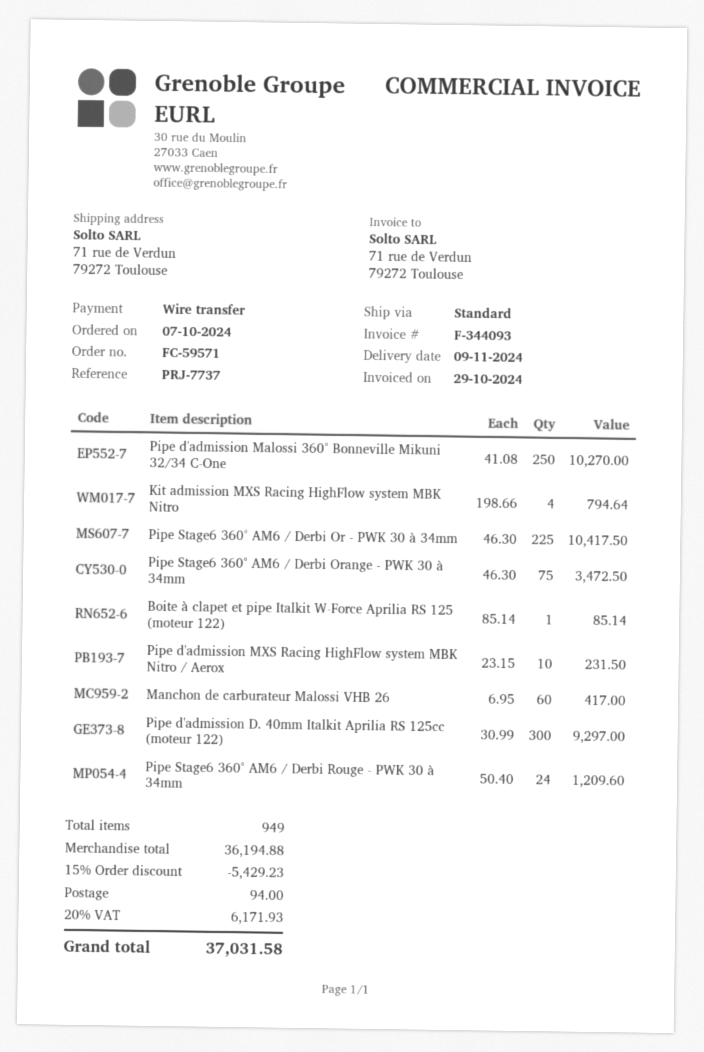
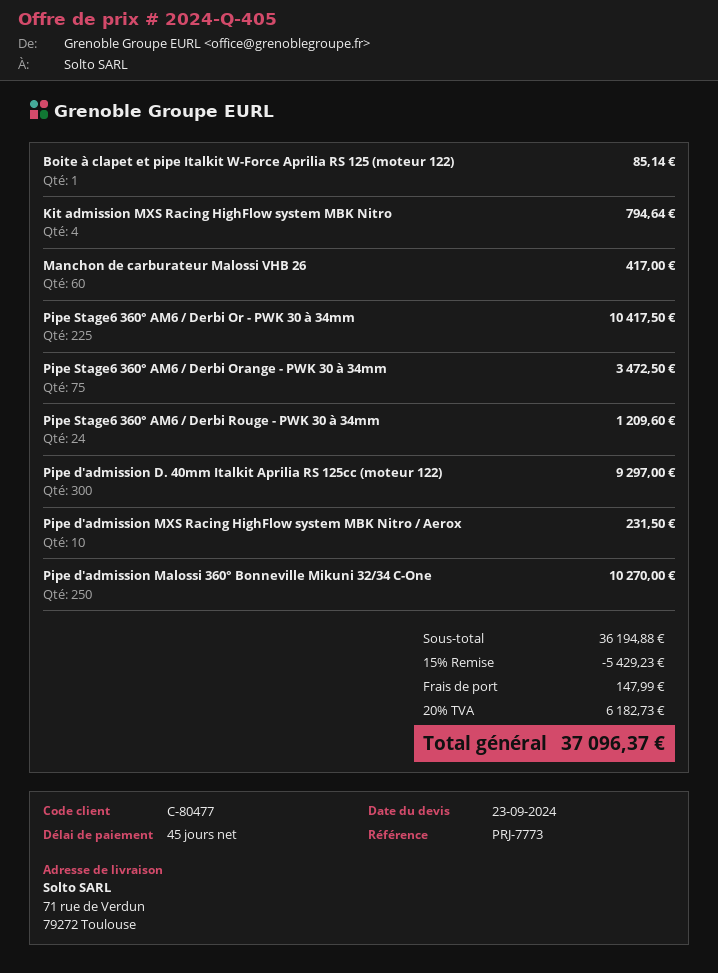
reference: PRJ-7737 -> PRJ-7773
shipping: 94.00 -> 147.99
tax: 20% = 6171.93 -> 20% = 6182.73
total: 37031.58 -> 37096.37

